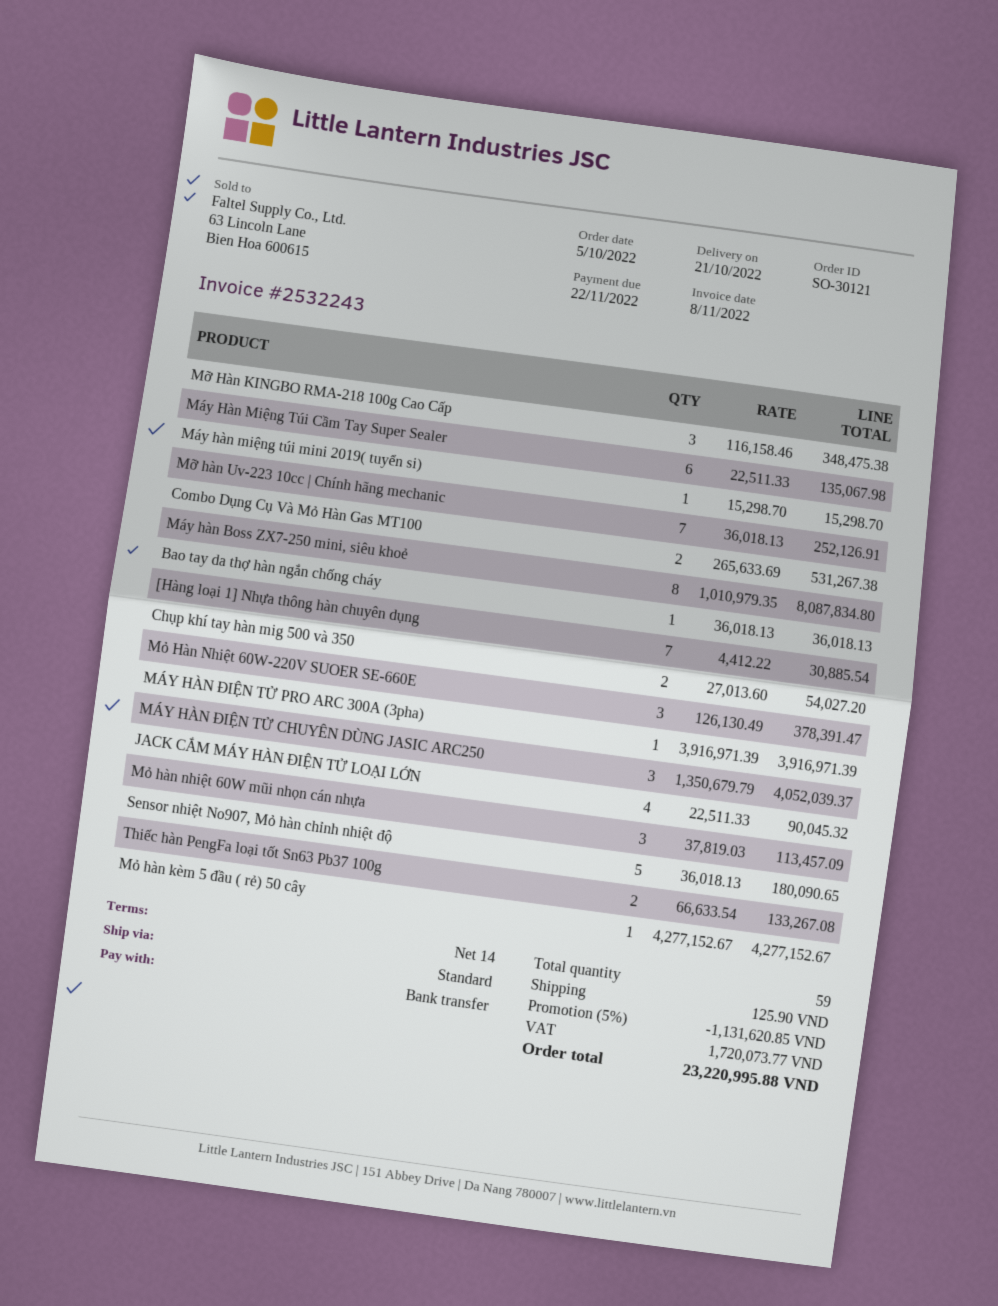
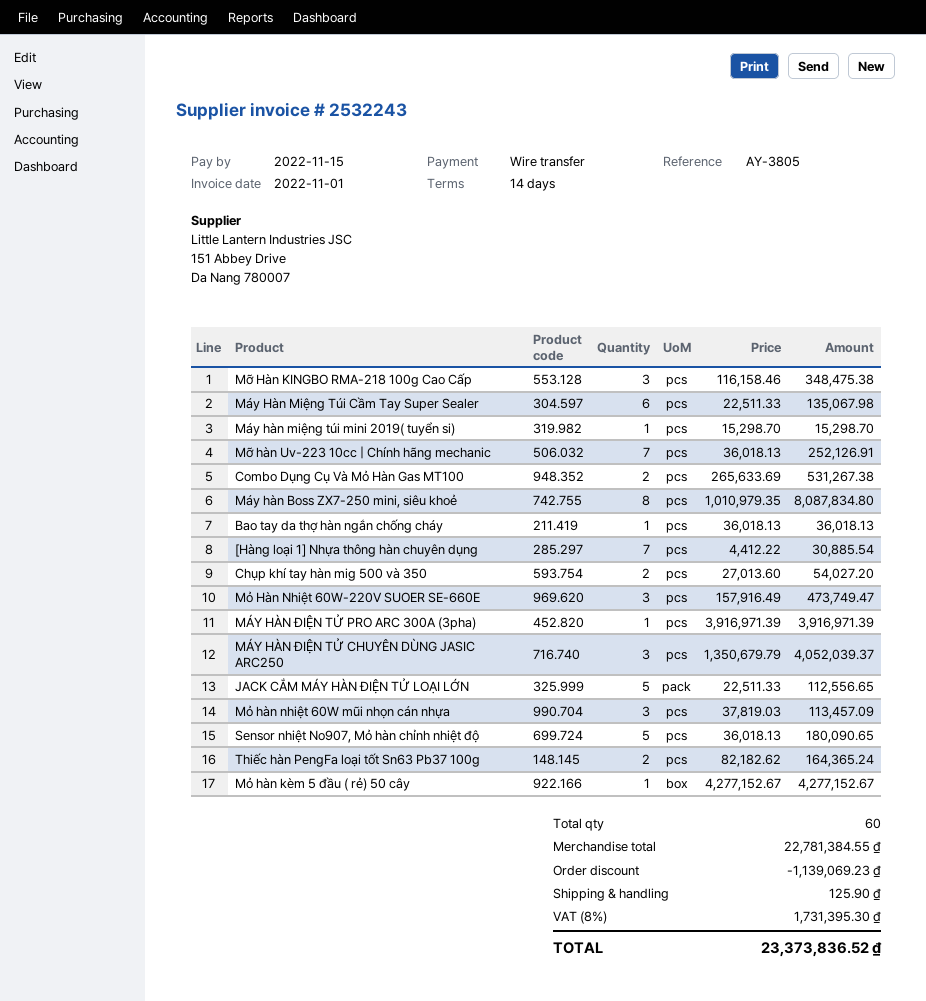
invoice date: 2022-11-08 -> 2022-11-01
due date: 2022-11-22 -> 2022-11-15
Mỏ Hàn Nhiệt 60W-220V SUOER SE-660E: 3 x 126130.49 = 378391.47 -> 3 x 157916.49 = 473749.47
JACK CẮM MÁY HÀN ĐIỆN TỬ LOẠI LỚN: 4 x 22511.33 = 90045.32 -> 5 x 22511.33 = 112556.65
Thiếc hàn PengFa loại tốt Sn63 Pb37 100g: 2 x 66633.54 = 133267.08 -> 2 x 82182.62 = 164365.24
total quantity: 59 -> 60
discount: 1131620.85 -> 1139069.23
tax: 1720073.77 -> 1731395.30
total: 23220995.88 -> 23373836.52

